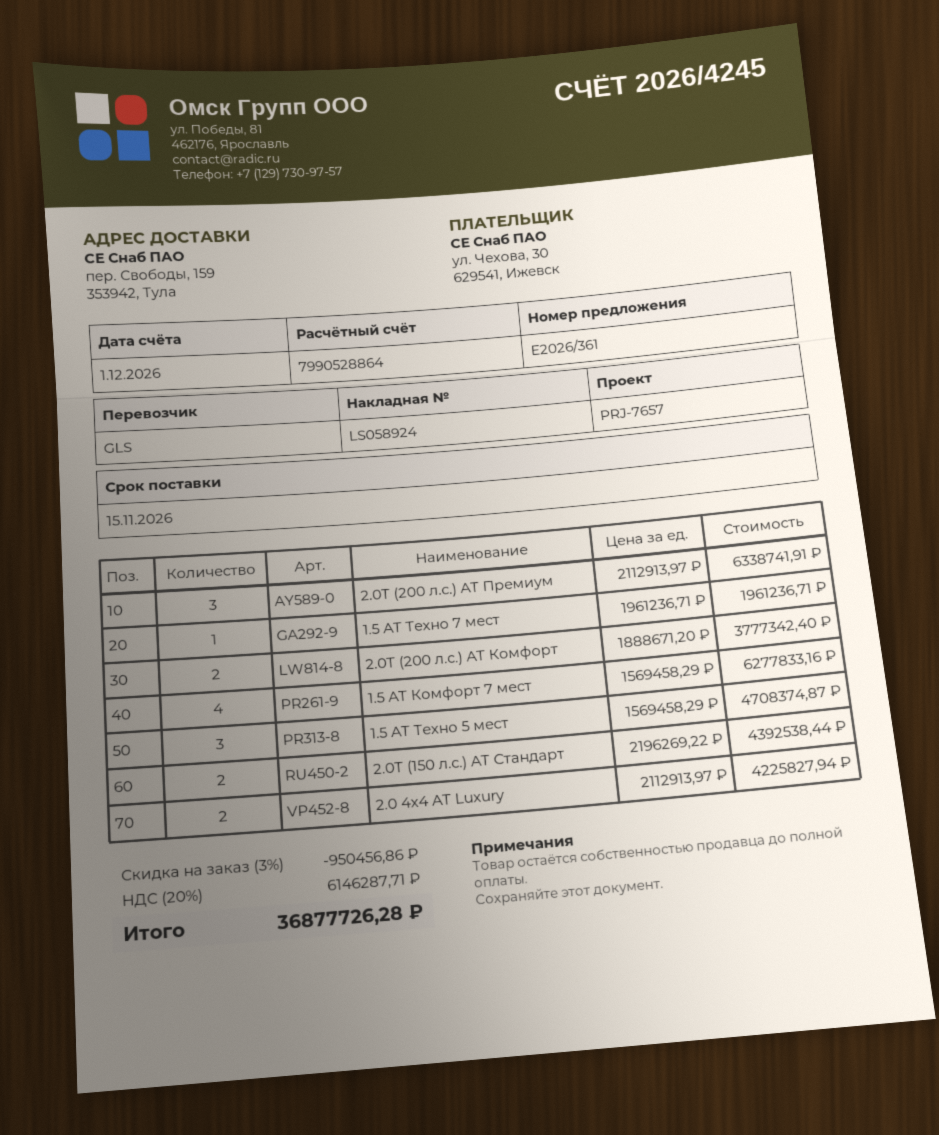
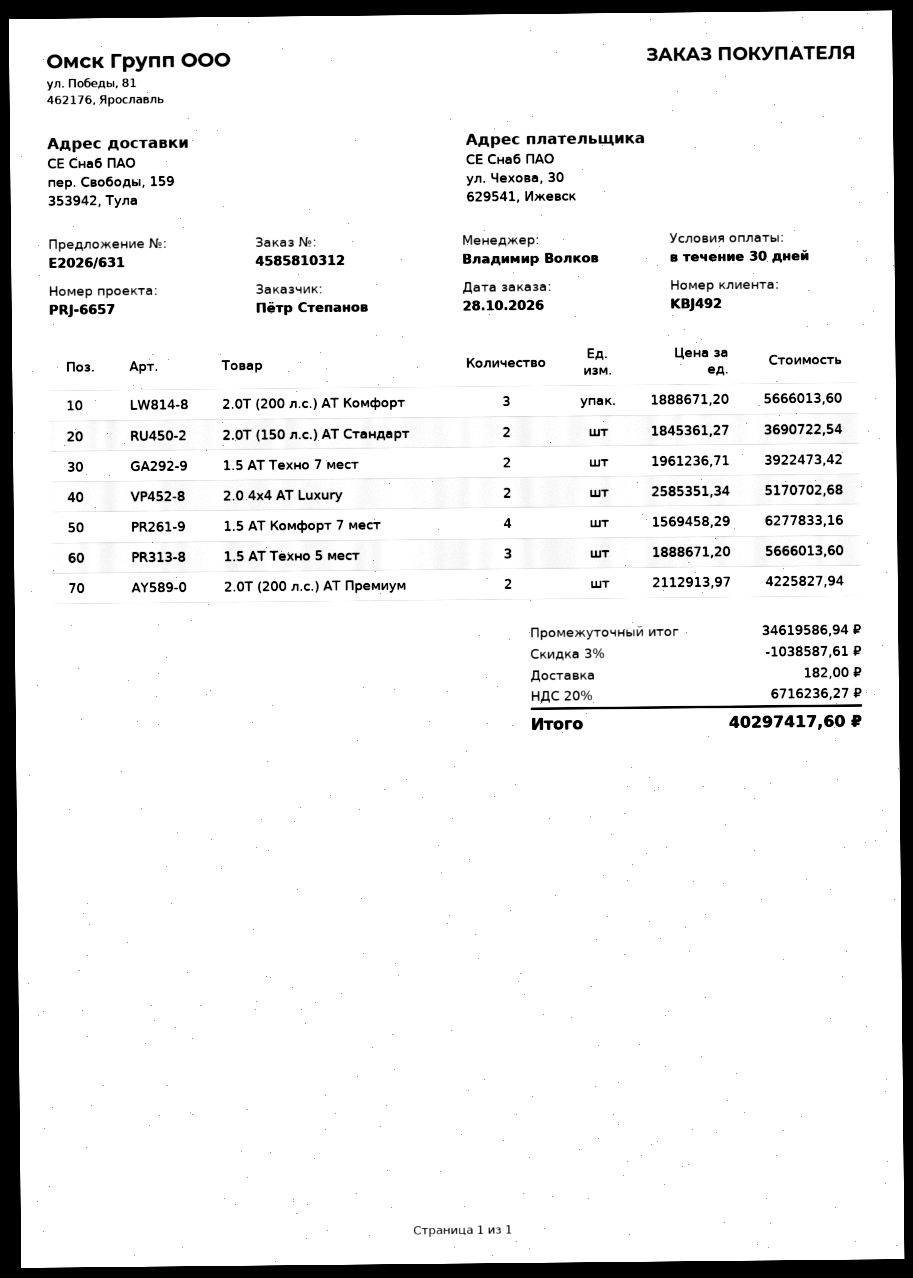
quote number: E2026/361 -> E2026/631
reference: PRJ-7657 -> PRJ-6657
2.0T (200 л.с.) AT Премиум: 3 x 2112913.97 = 6338741.91 -> 2 x 2112913.97 = 4225827.94
1.5 AT Техно 7 мест: 1 x 1961236.71 = 1961236.71 -> 2 x 1961236.71 = 3922473.42
2.0T (200 л.с.) AT Комфорт: 2 x 1888671.20 = 3777342.40 -> 3 x 1888671.20 = 5666013.60
1.5 AT Техно 5 мест: 3 x 1569458.29 = 4708374.87 -> 3 x 1888671.20 = 5666013.60
2.0T (150 л.с.) AT Стандарт: 2 x 2196269.22 = 4392538.44 -> 2 x 1845361.27 = 3690722.54
2.0 4x4 AT Luxury: 2 x 2112913.97 = 4225827.94 -> 2 x 2585351.34 = 5170702.68
discount: 3% = 950456.86 -> 3% = 1038587.61
shipping: none -> 182.00
tax: 20% = 6146287.71 -> 20% = 6716236.27
total: 36877726.28 -> 40297417.60

